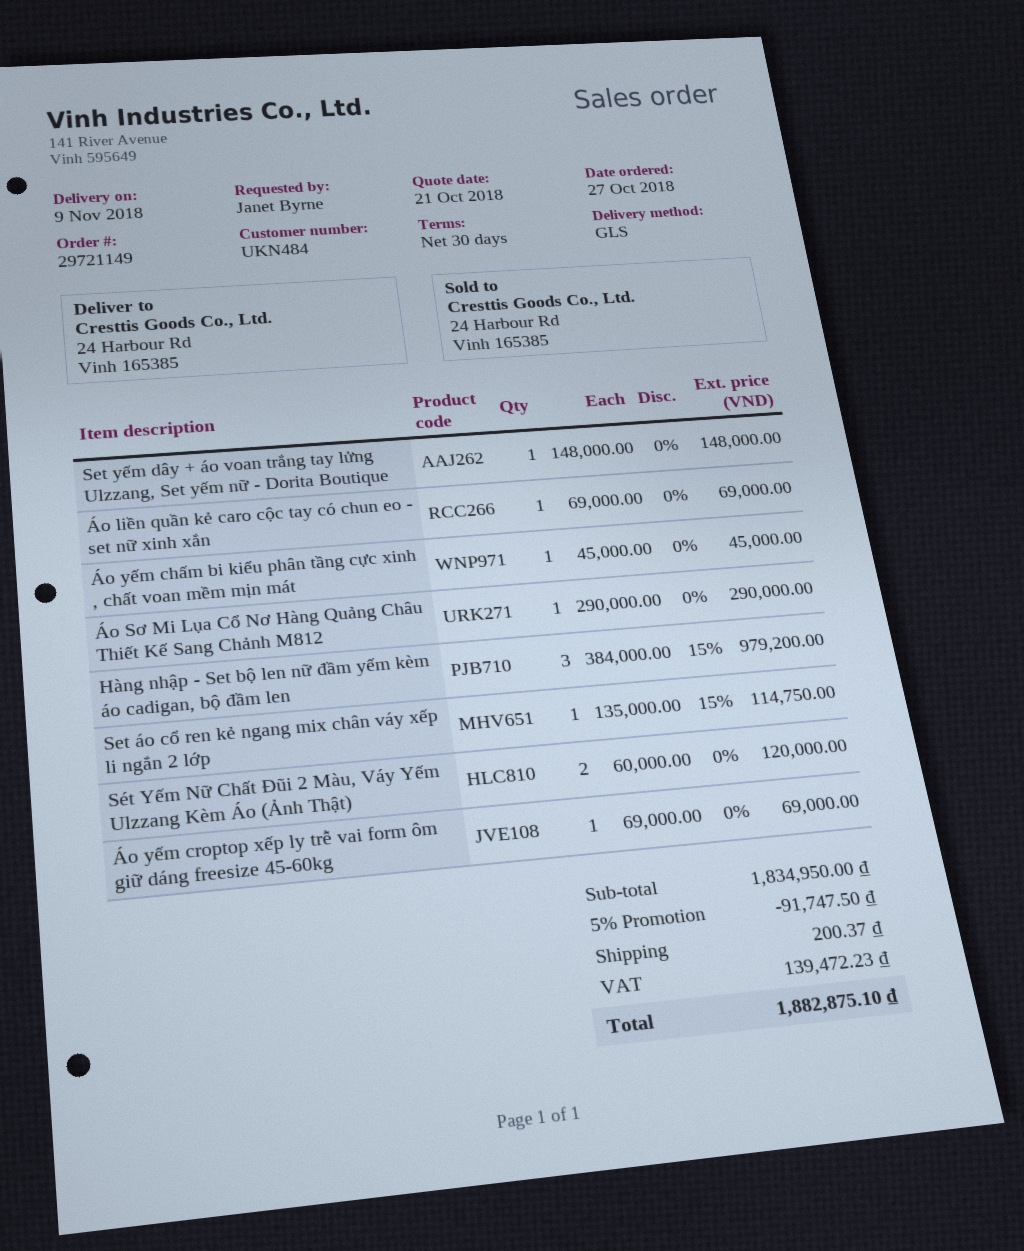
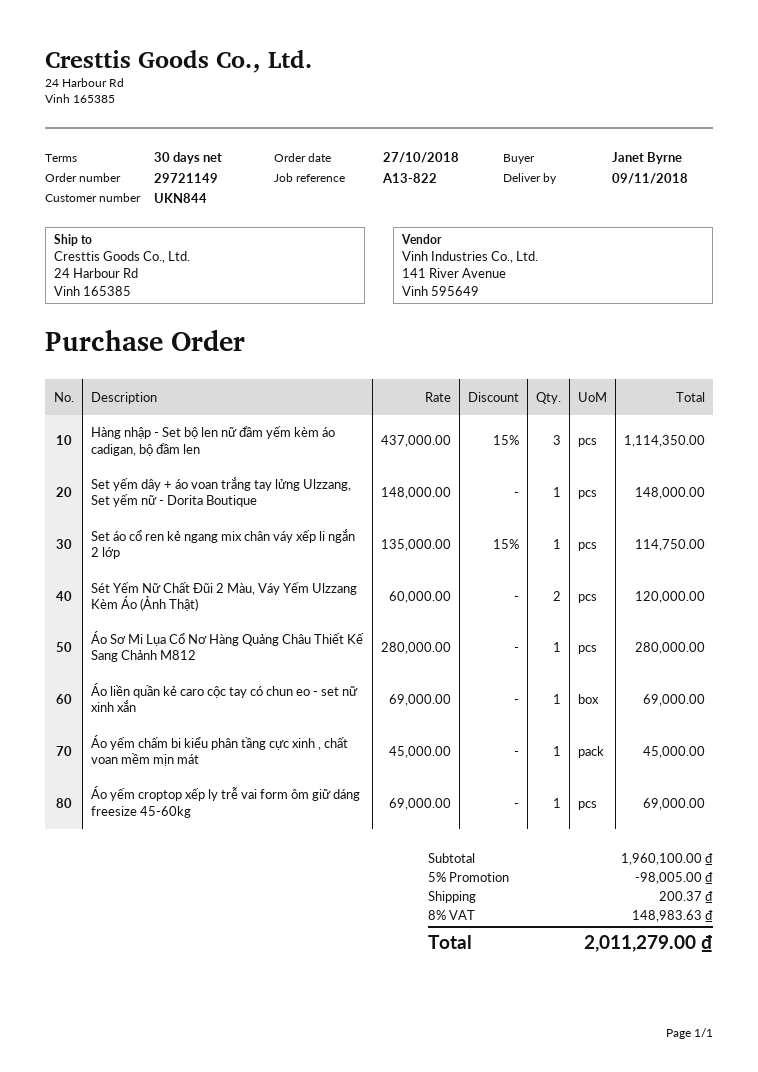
customer number: UKN484 -> UKN844
Áo Sơ Mi Lụa Cổ Nơ Hàng Quảng Châu Thiết Kế Sang Chảnh M812: 1 x 290000.00 = 290000.00 -> 1 x 280000.00 = 280000.00
Hàng nhập - Set bộ len nữ đầm yếm kèm áo cadigan, bộ đầm len: 3 x 384000.00 - 15% = 979200.00 -> 3 x 437000.00 - 15% = 1114350.00
subtotal: 1834950.00 -> 1960100.00
discount: 5% = 91747.50 -> 5% = 98005.00
tax: 139472.23 -> 148983.63
total: 1882875.10 -> 2011279.00

